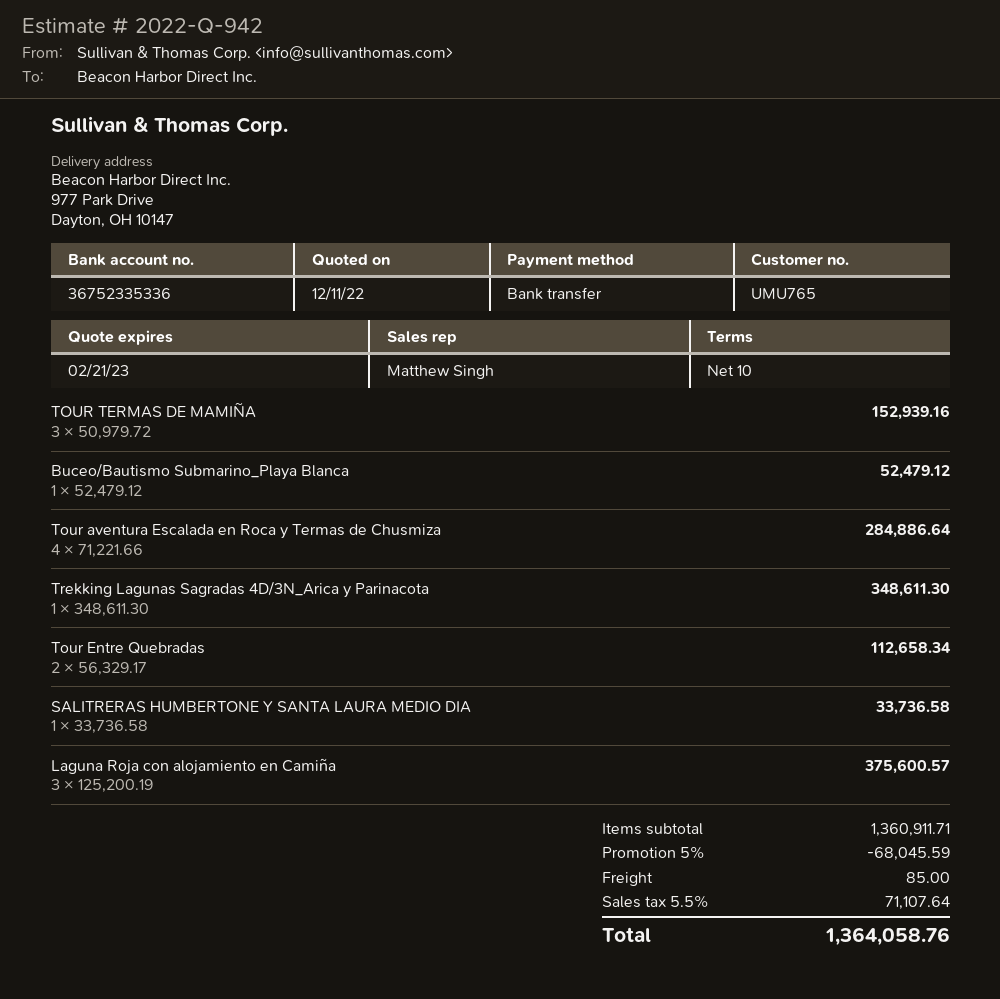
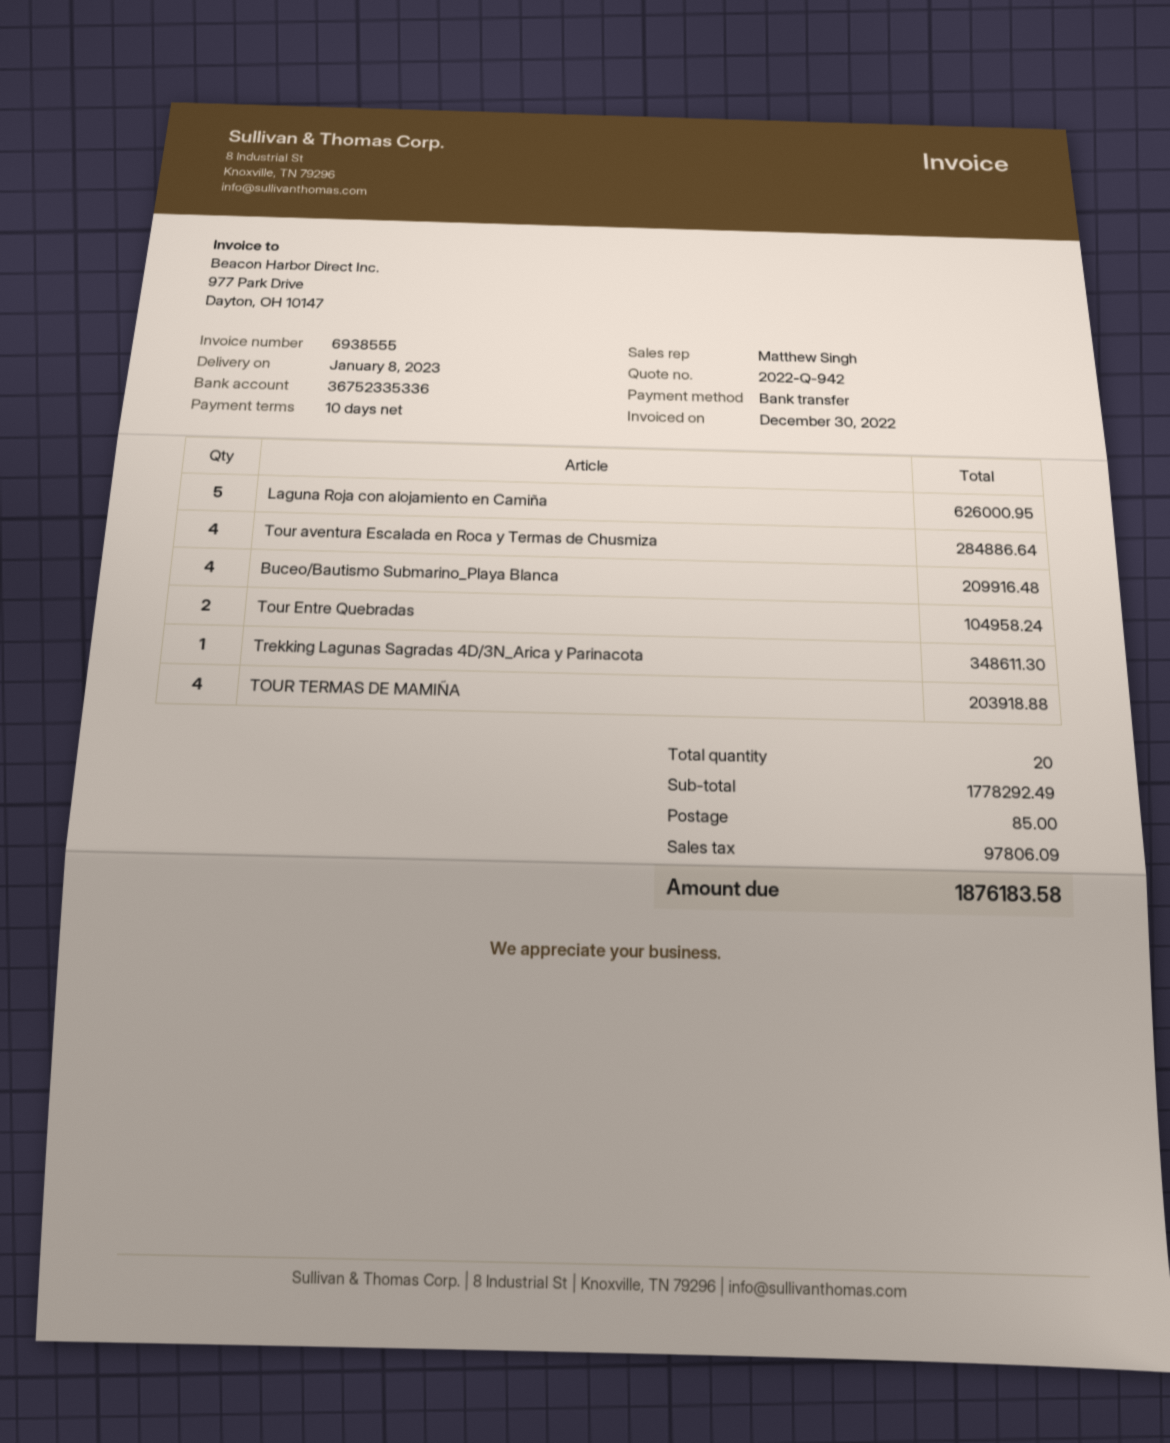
TOUR TERMAS DE MAMIÑA: 3 for 152939.16 -> 4 for 203918.88
Buceo/Bautismo Submarino_Playa Blanca: 1 for 52479.12 -> 4 for 209916.48
Tour Entre Quebradas: 2 for 112658.34 -> 2 for 104958.24
SALITRERAS HUMBERTONE Y SANTA LAURA MEDIO DIA: 1 for 33736.58 -> none
Laguna Roja con alojamiento en Camiña: 3 for 375600.57 -> 5 for 626000.95
subtotal: 1360911.71 -> 1778292.49
discount: 5% = 68045.59 -> none
tax: 71107.64 -> 97806.09
total: 1364058.76 -> 1876183.58

